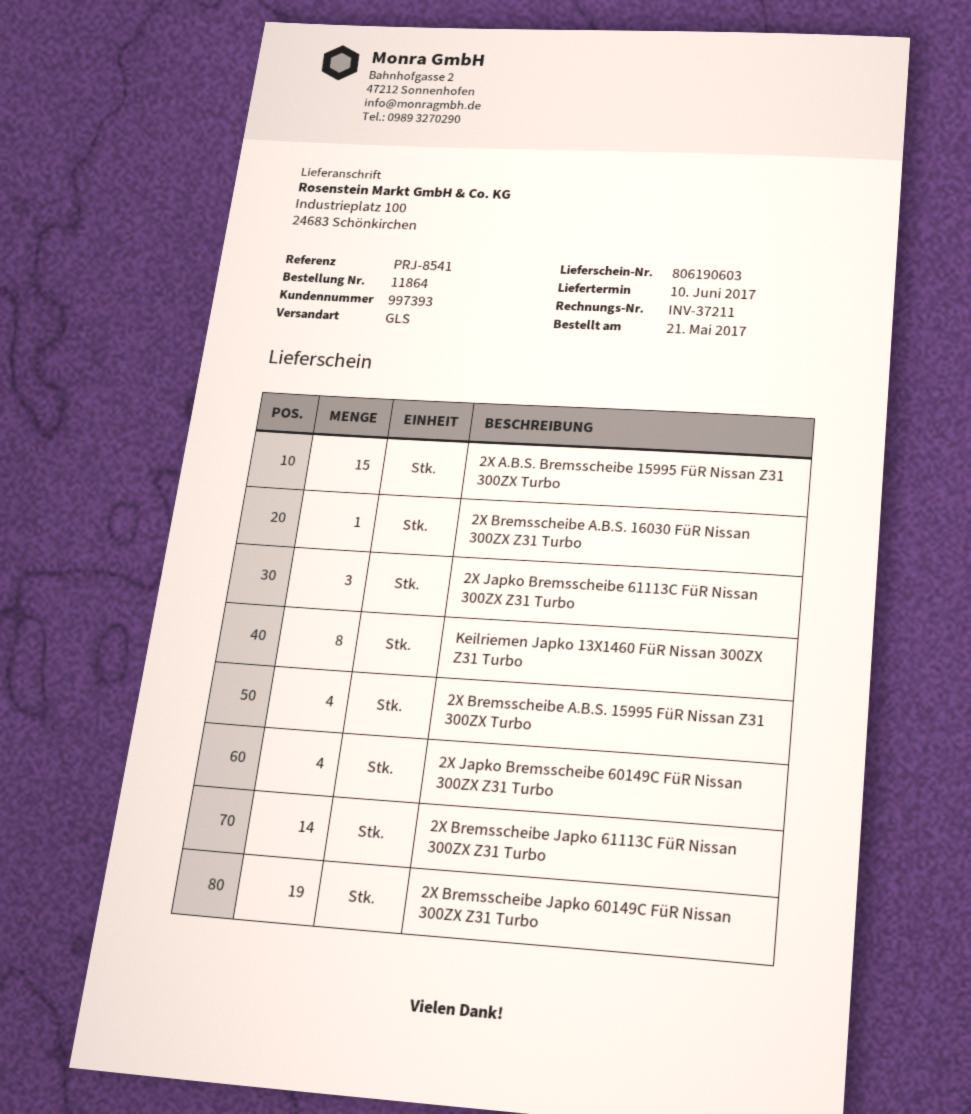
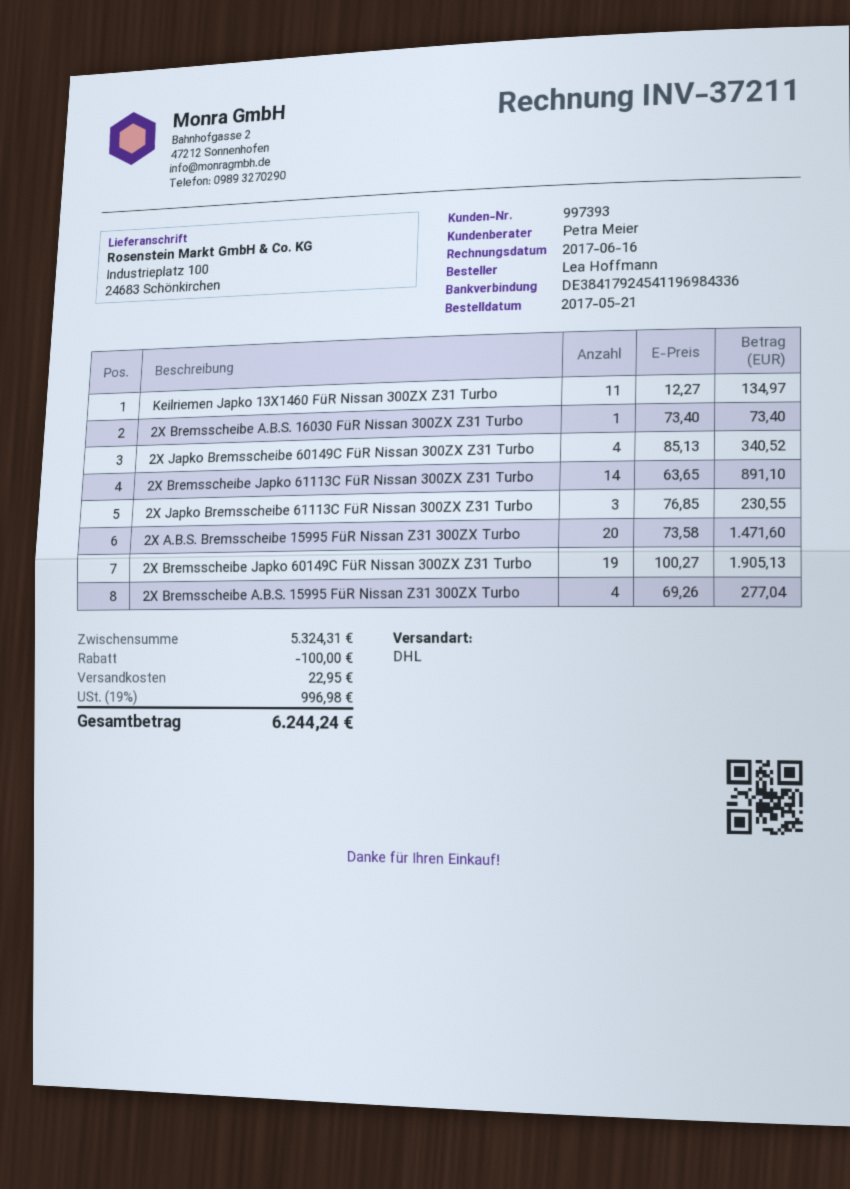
shipping method: GLS -> DHL
2X A.B.S. Bremsscheibe 15995 FüR Nissan Z31 300ZX Turbo: 15 -> 20
Keilriemen Japko 13X1460 FüR Nissan 300ZX Z31 Turbo: 8 -> 11

